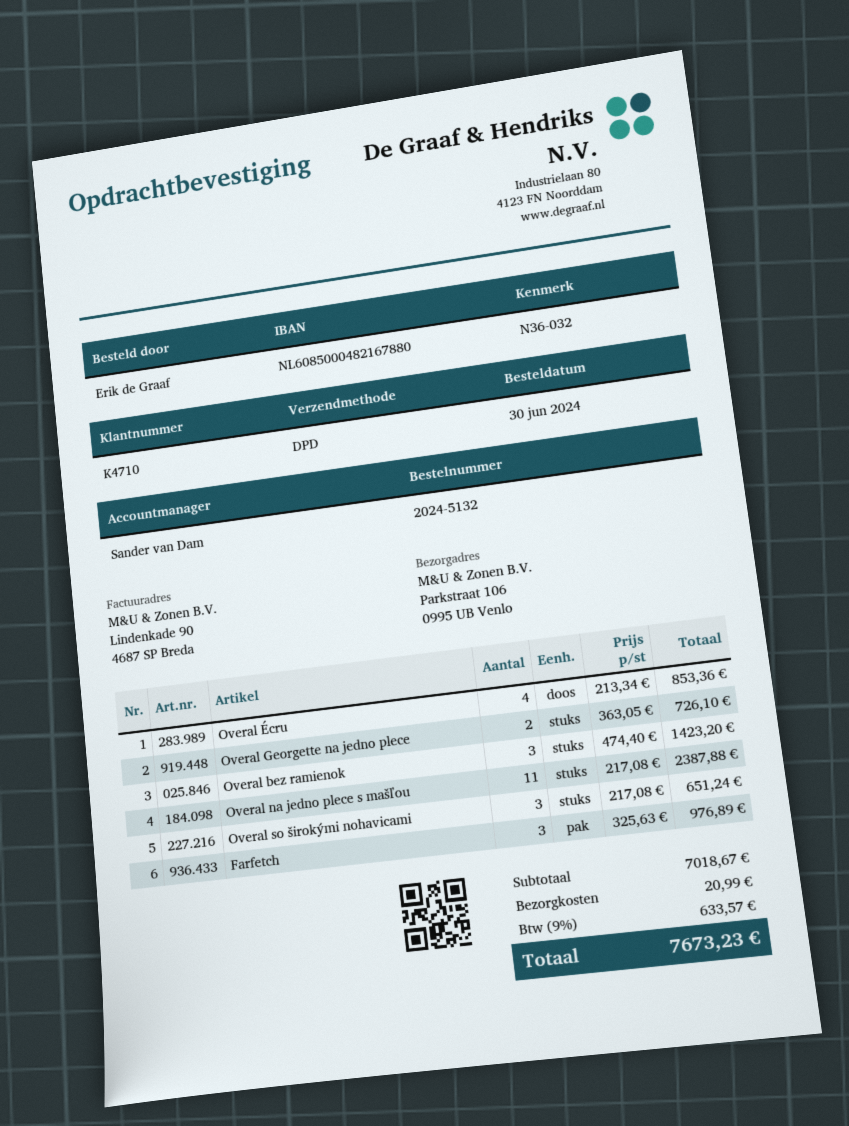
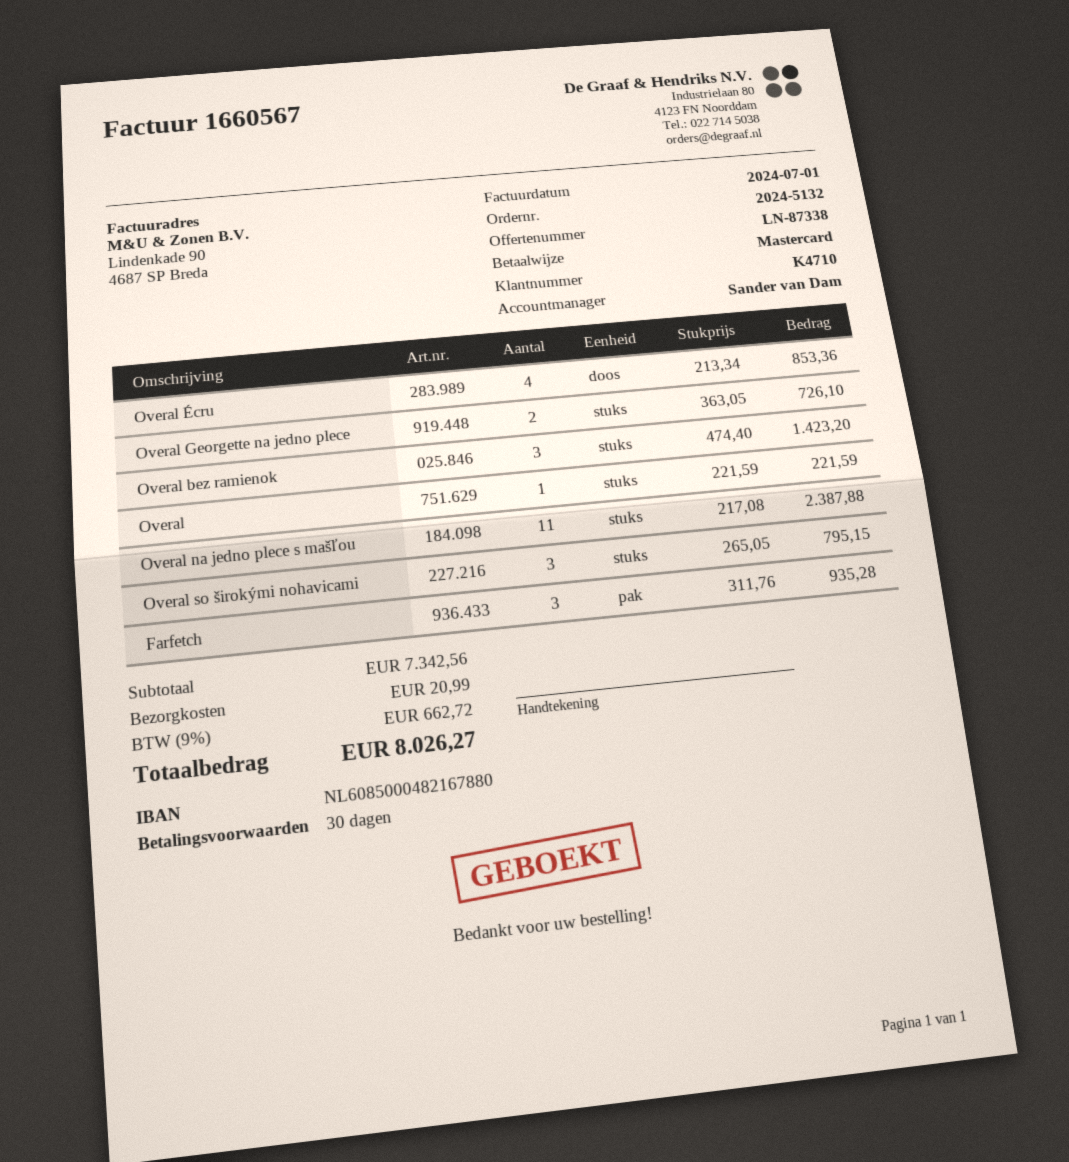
Overal so širokými nohavicami: 3 x 217.08 = 651.24 -> 3 x 265.05 = 795.15
Farfetch: 3 x 325.63 = 976.89 -> 3 x 311.76 = 935.28
Overal: none -> 1 x 221.59 = 221.59
subtotal: 7018.67 -> 7342.56
tax: 9% = 633.57 -> 9% = 662.72
total: 7673.23 -> 8026.27

